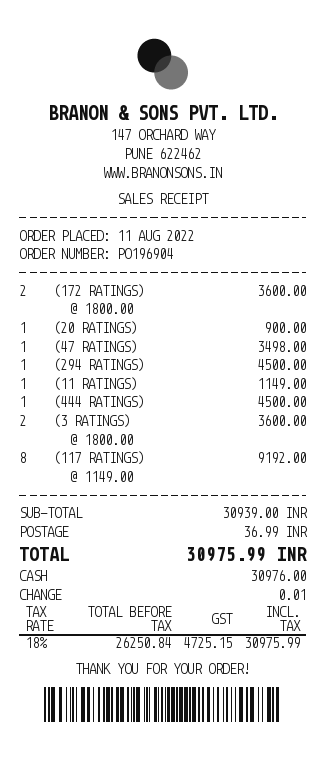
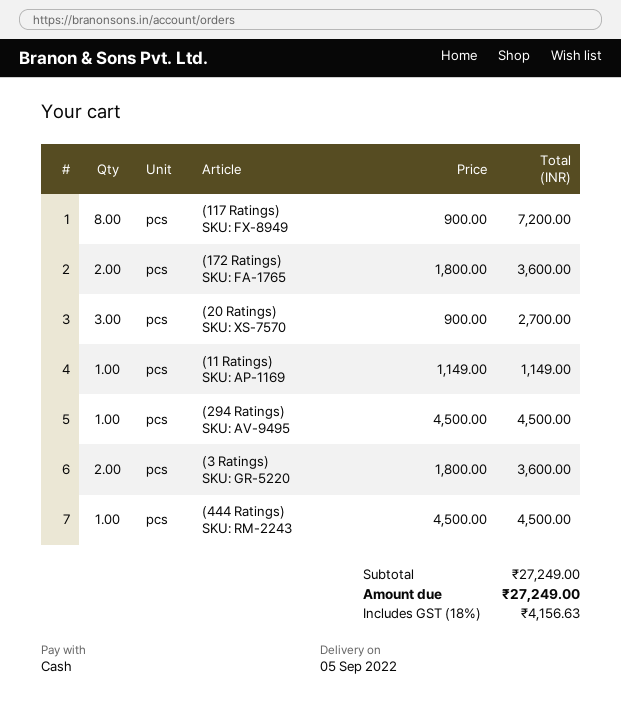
(20 RATINGS): 1 x 900.00 = 900.00 -> 3 x 900.00 = 2700.00
(47 RATINGS): 1 x 3498.00 = 3498.00 -> none
(117 RATINGS): 8 x 1149.00 = 9192.00 -> 8 x 900.00 = 7200.00
subtotal: 30939.00 -> 27249.00
shipping: 36.99 -> none
tax: 18% = 4725.15 -> 18% = 4156.63
total: 30975.99 -> 27249.00

